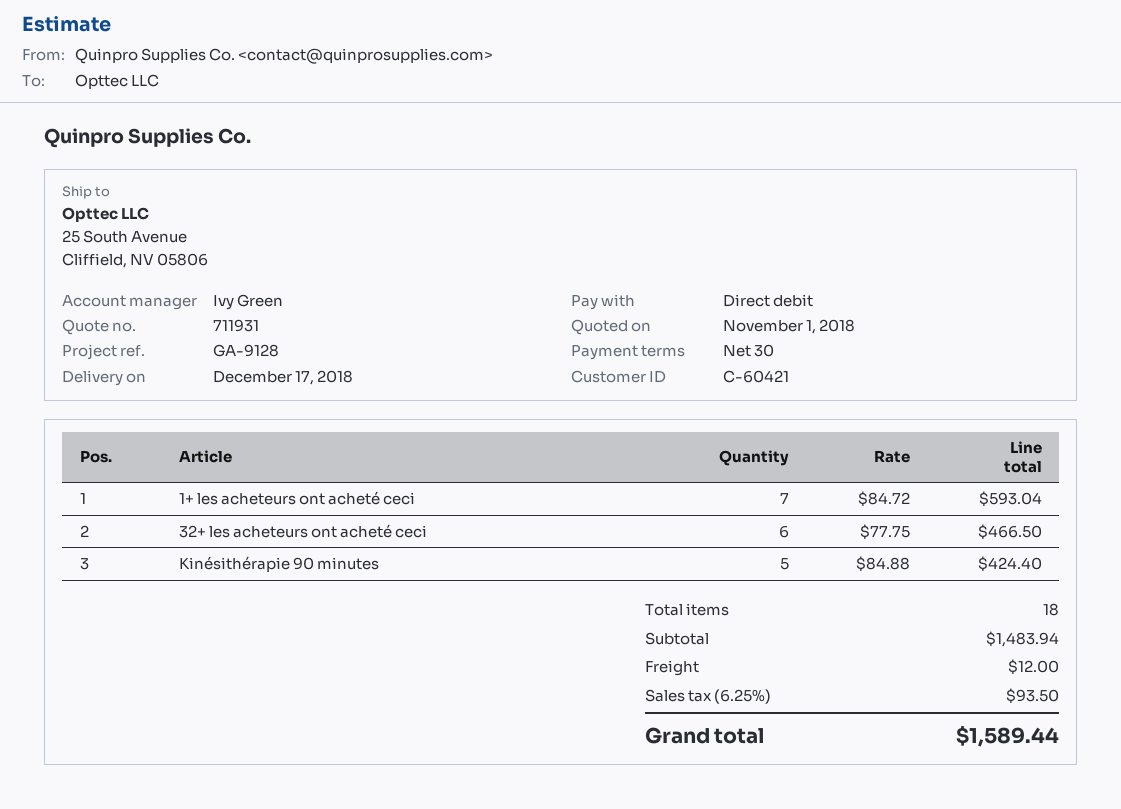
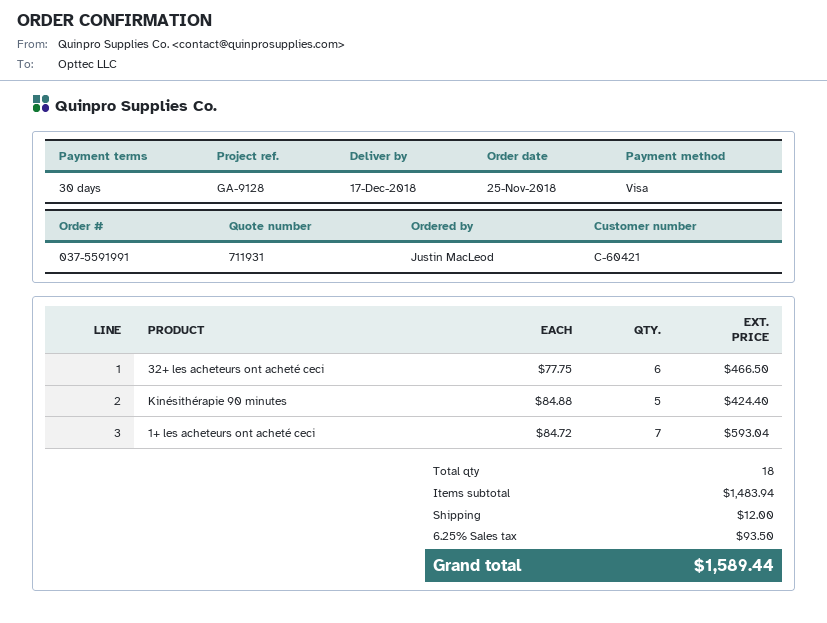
payment method: direct debit -> Visa

